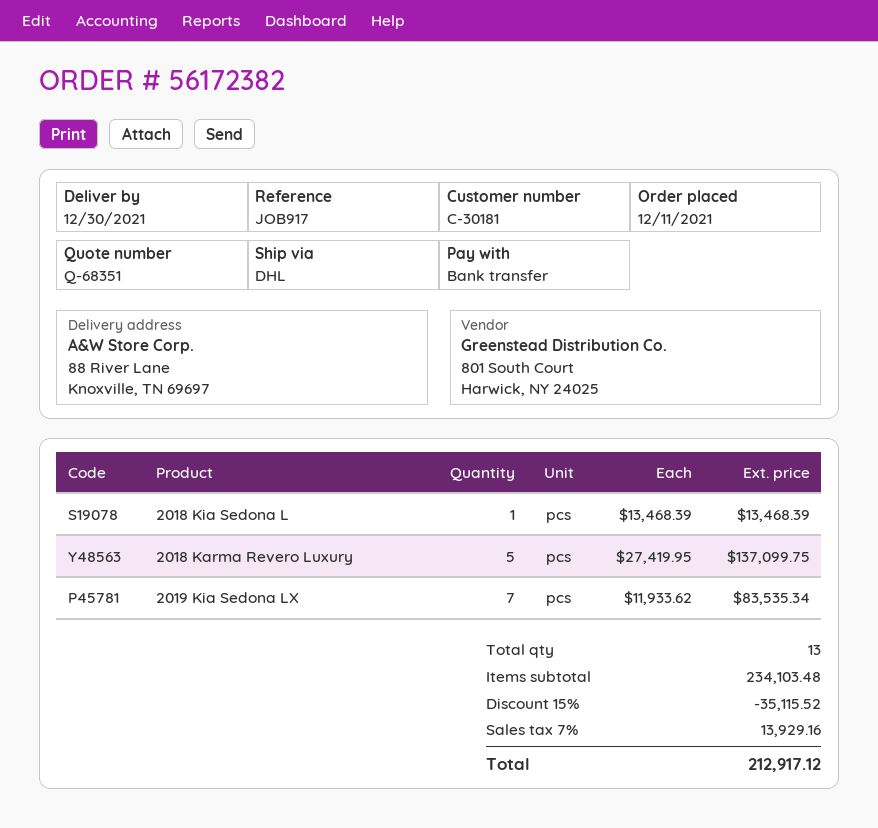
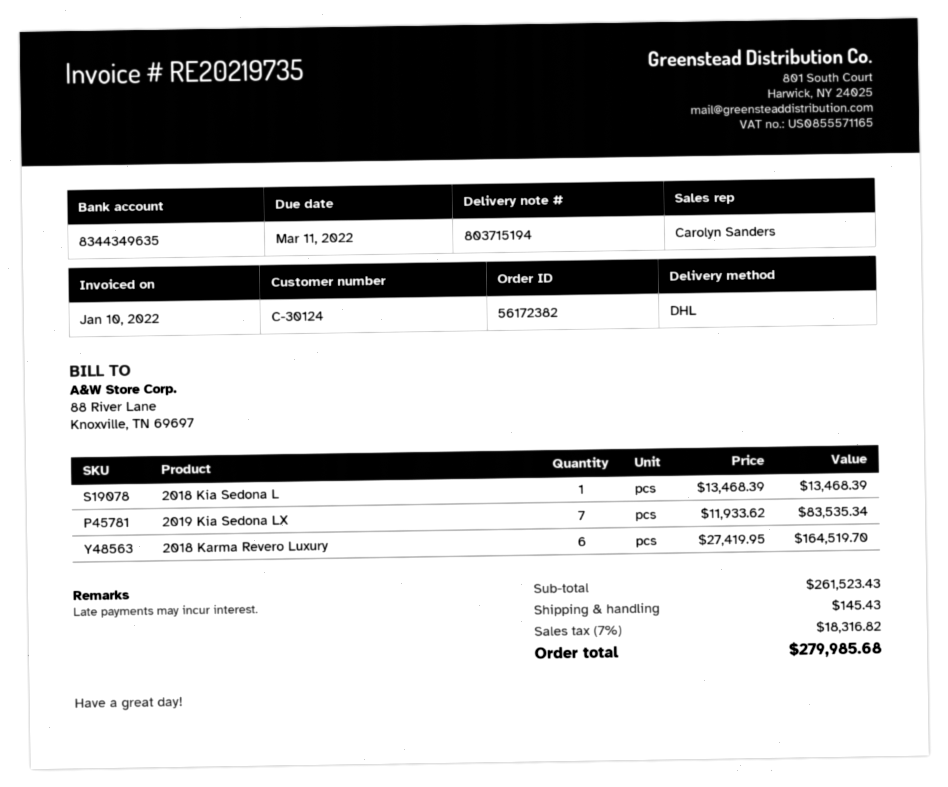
customer number: C-30181 -> C-30124
2018 Karma Revero Luxury: 5 x 27419.95 = 137099.75 -> 6 x 27419.95 = 164519.70
subtotal: 234103.48 -> 261523.43
discount: 15% = 35115.52 -> none
shipping: none -> 145.43
tax: 7% = 13929.16 -> 7% = 18316.82
total: 212917.12 -> 279985.68

